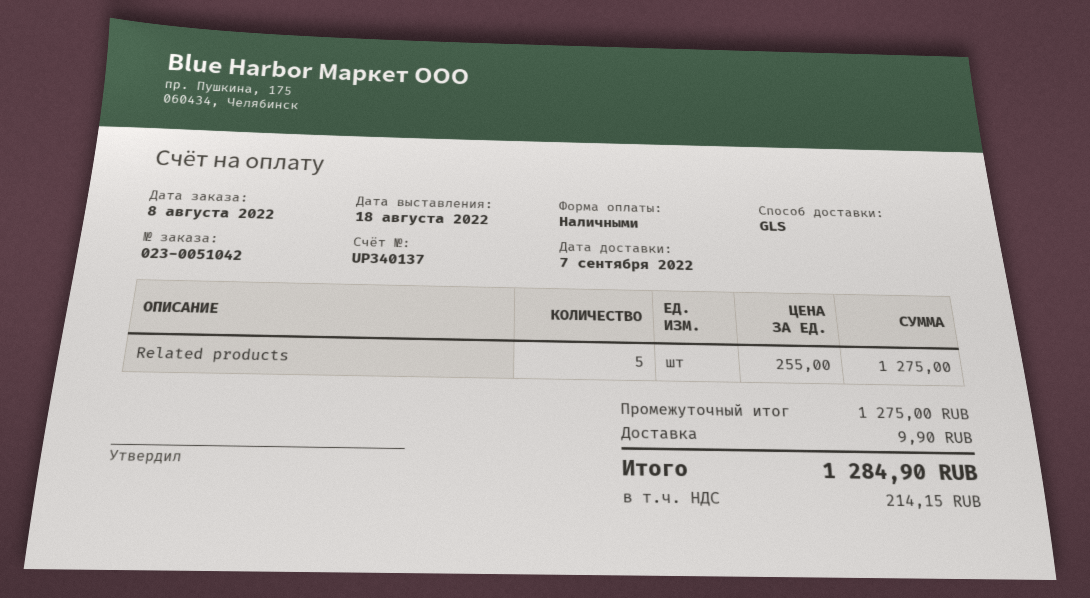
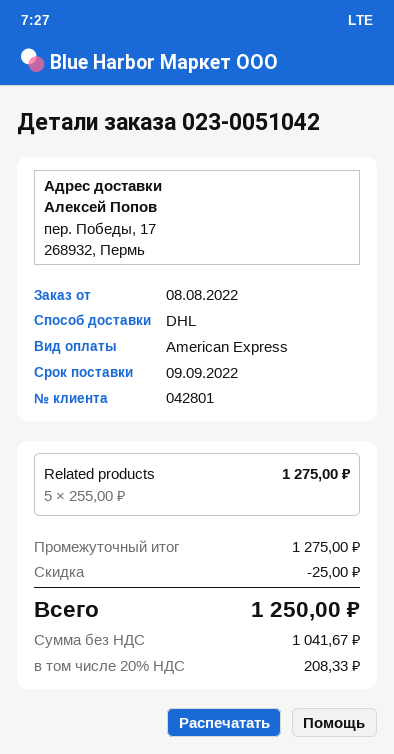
delivery date: 2022-09-07 -> 2022-09-09
payment method: cash -> American Express
shipping method: GLS -> DHL
discount: none -> 25.00
shipping: 9.90 -> none
tax: 214.15 -> 208.33
total: 1284.90 -> 1250.00

